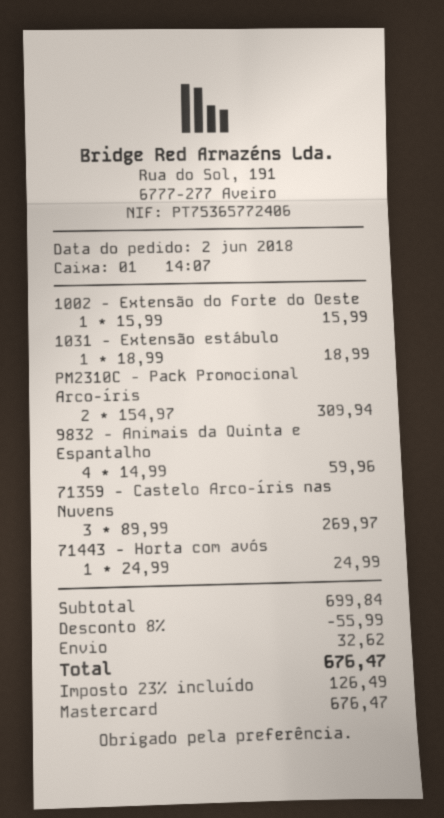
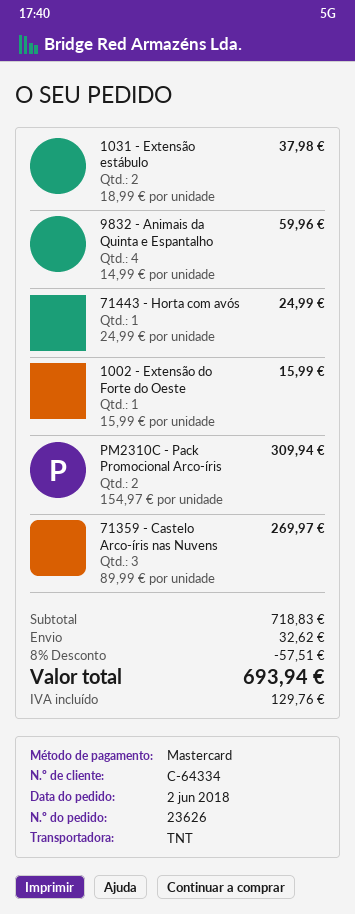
1031 - Extensão estábulo: 1 x 18.99 = 18.99 -> 2 x 18.99 = 37.98
subtotal: 699.84 -> 718.83
discount: 8% = 55.99 -> 8% = 57.51
tax: 126.49 -> 129.76
total: 676.47 -> 693.94

